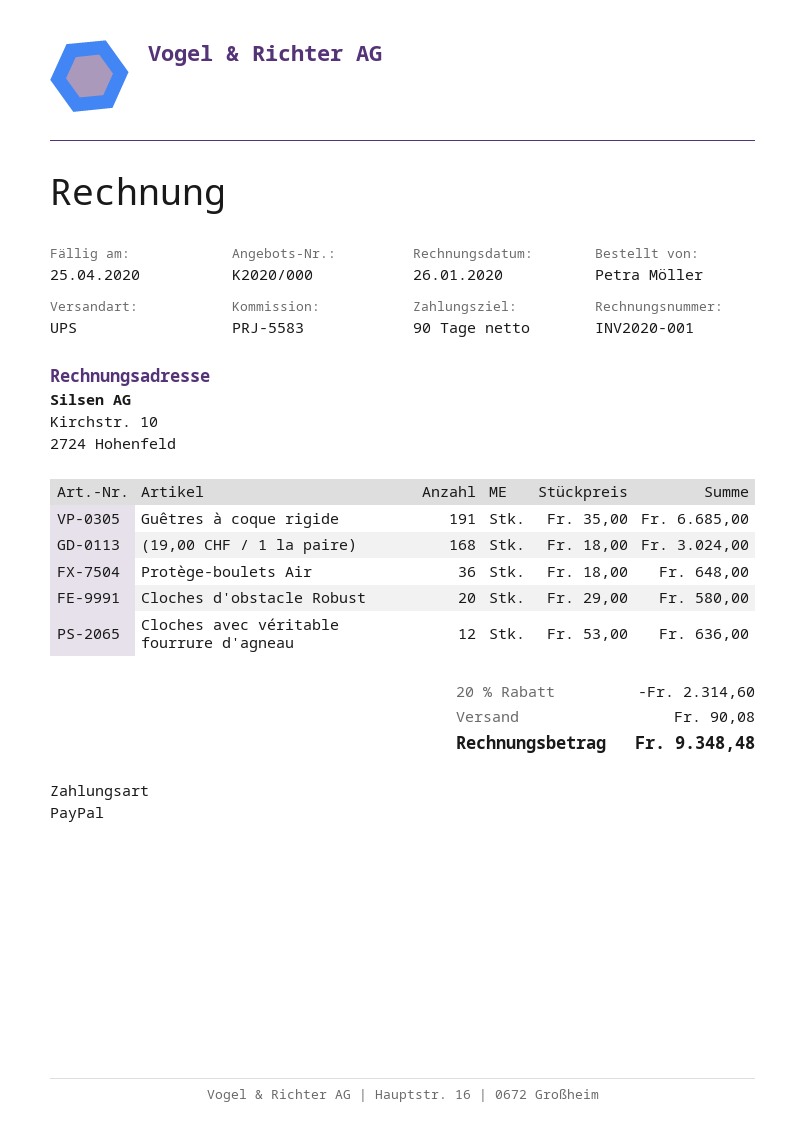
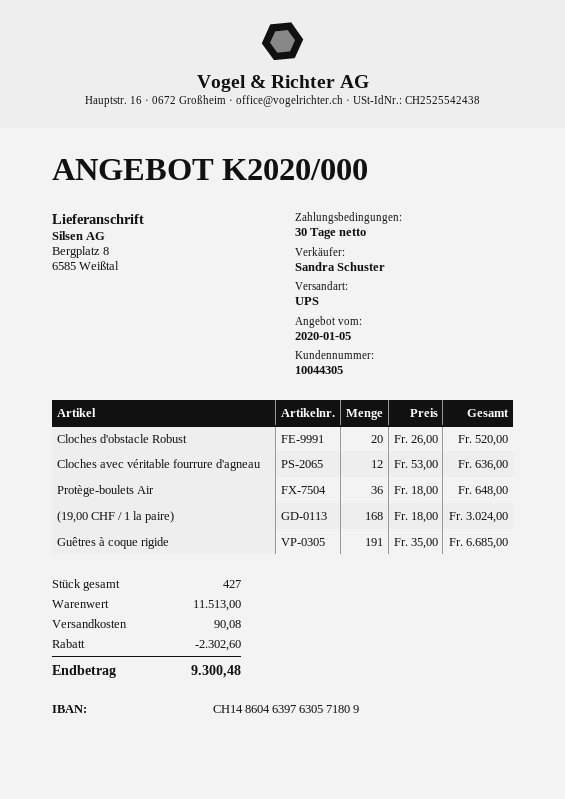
payment terms: 90 days -> 30 days
Cloches d'obstacle Robust: 20 x 29.00 = 580.00 -> 20 x 26.00 = 520.00
discount: 2314.60 -> 2302.60
total: 9348.48 -> 9300.48

